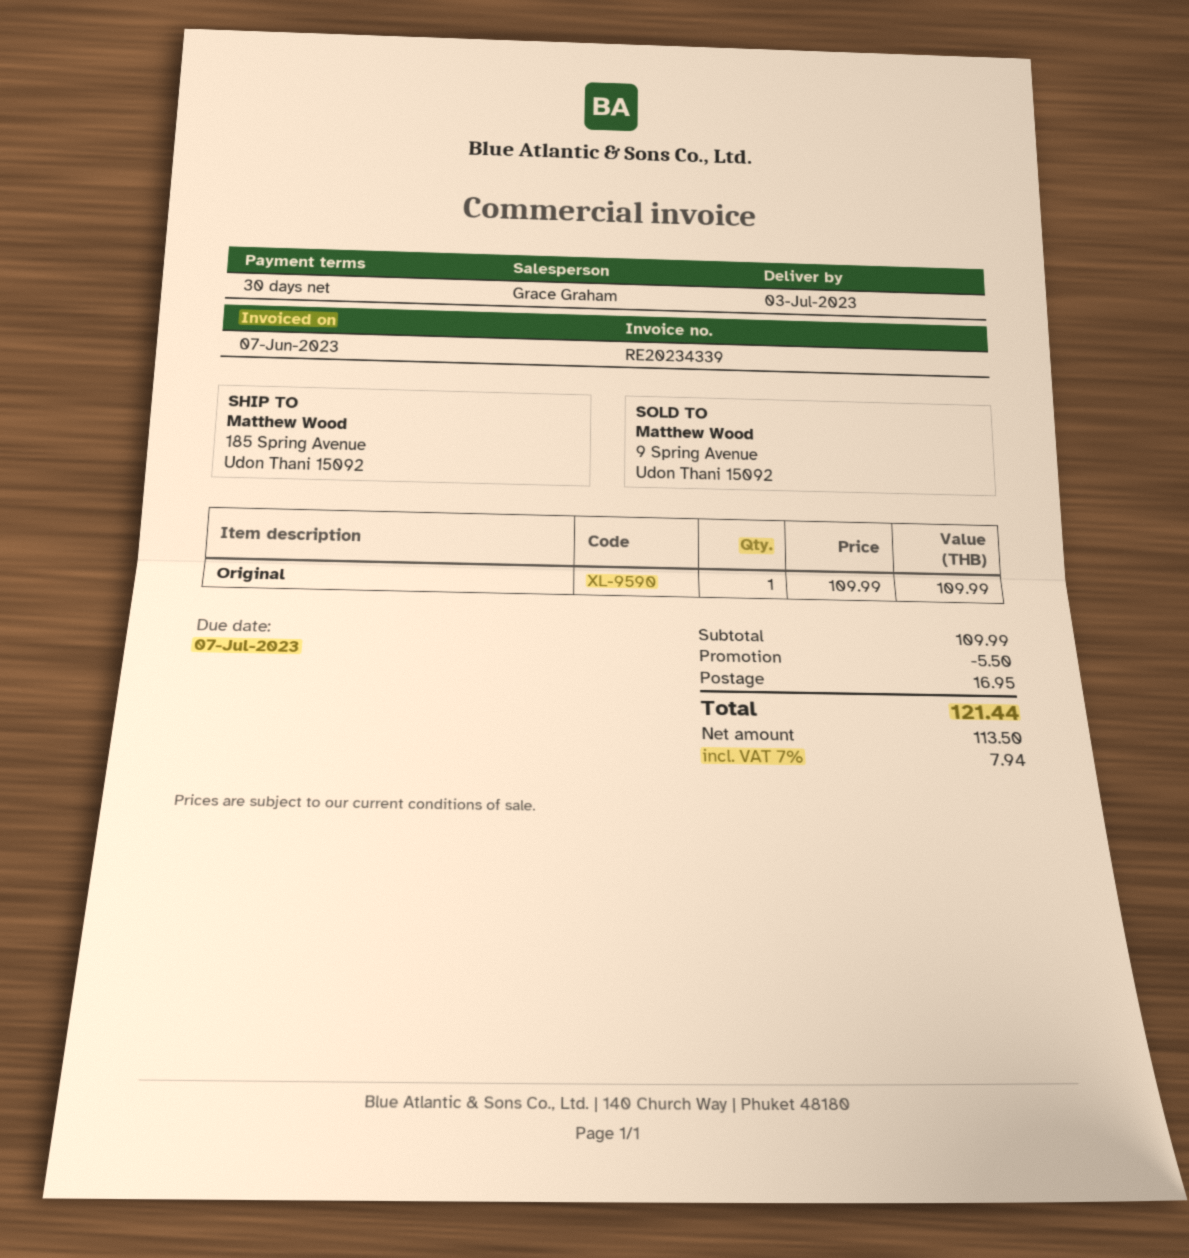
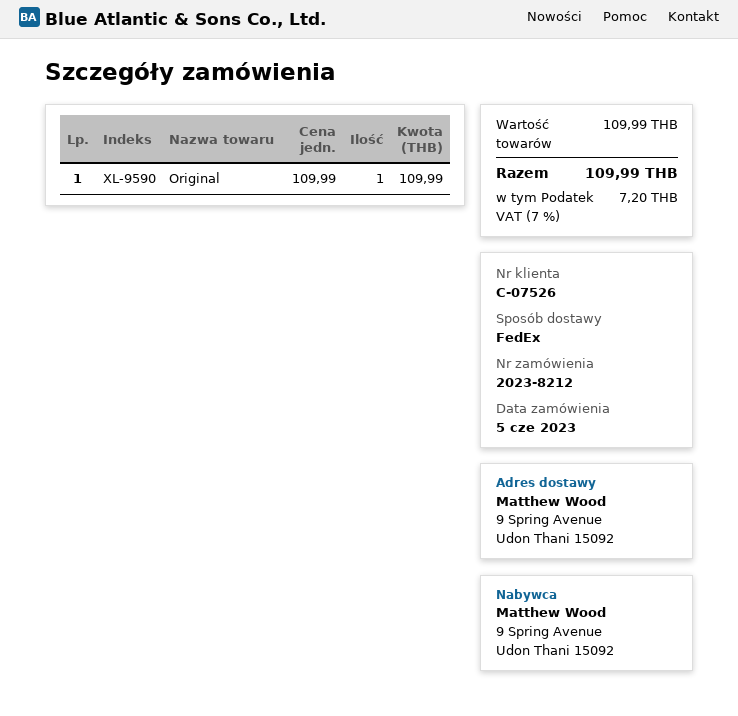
ship to: 185 Spring Avenue, Udon Thani 15092 -> 9 Spring Avenue, Udon Thani 15092
discount: 5.50 -> none
shipping: 16.95 -> none
tax: 7% = 7.94 -> 7% = 7.20
total: 121.44 -> 109.99

